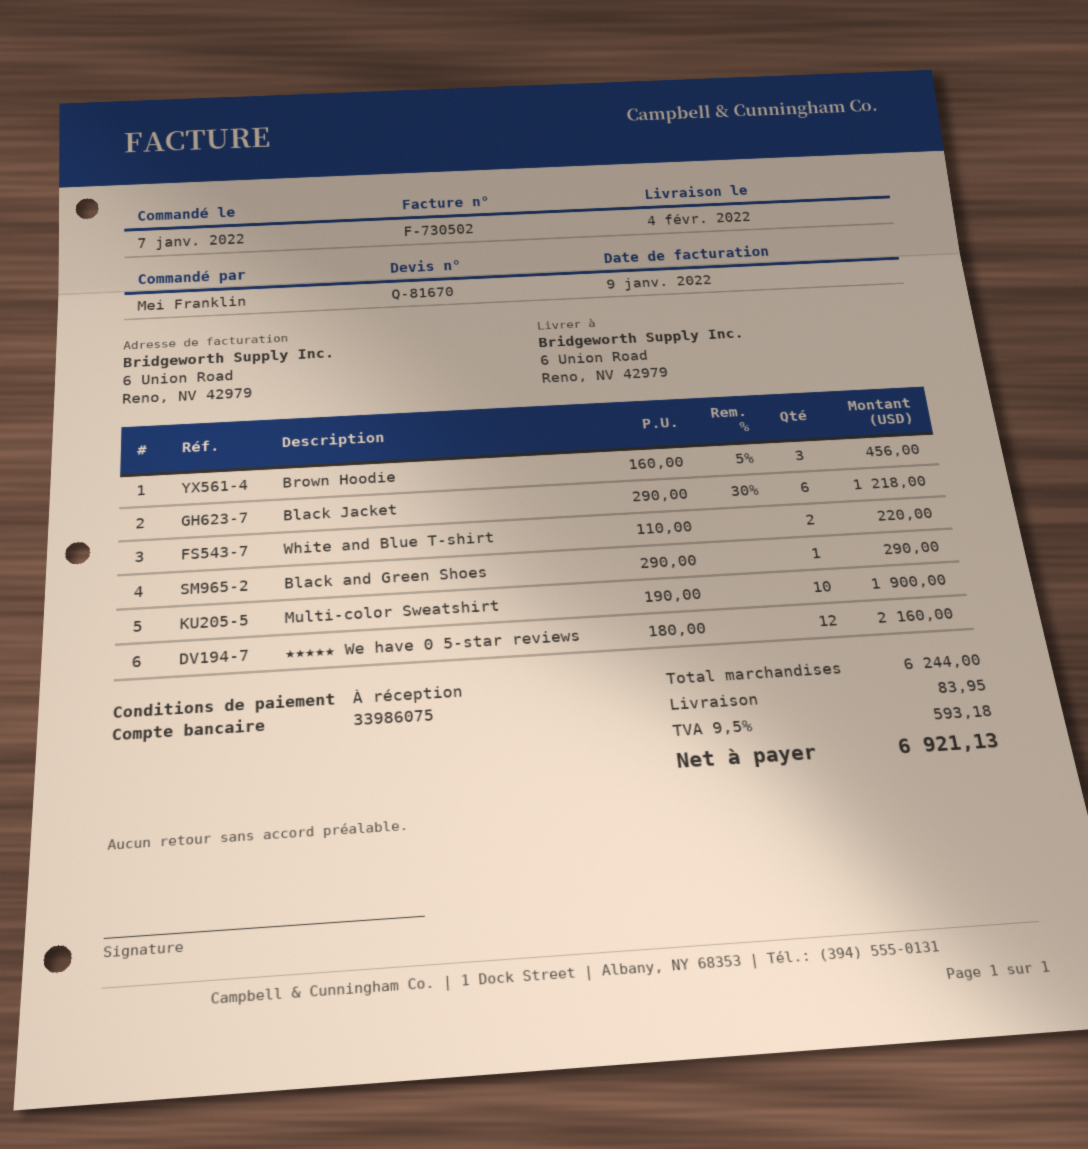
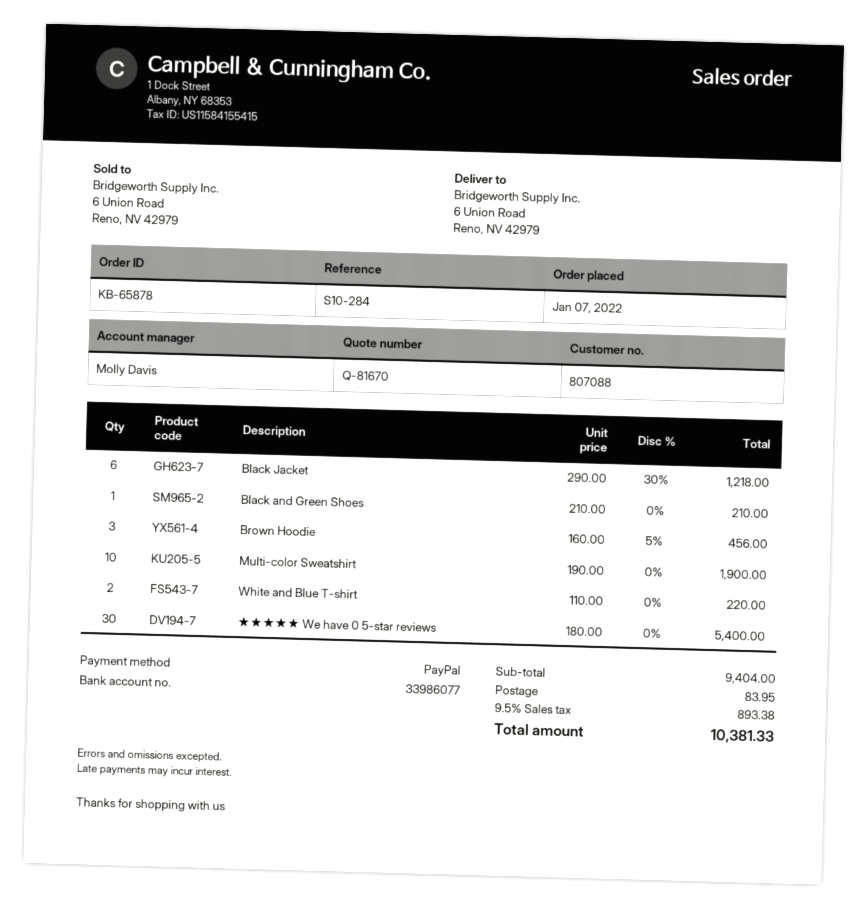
bank account: 33986075 -> 33986077
Black and Green Shoes: 1 x 290.00 = 290.00 -> 1 x 210.00 = 210.00
★★★★★ We have 0 5-star reviews: 12 x 180.00 = 2160.00 -> 30 x 180.00 = 5400.00
subtotal: 6244.00 -> 9404.00
tax: 9.5% = 593.18 -> 9.5% = 893.38
total: 6921.13 -> 10381.33

